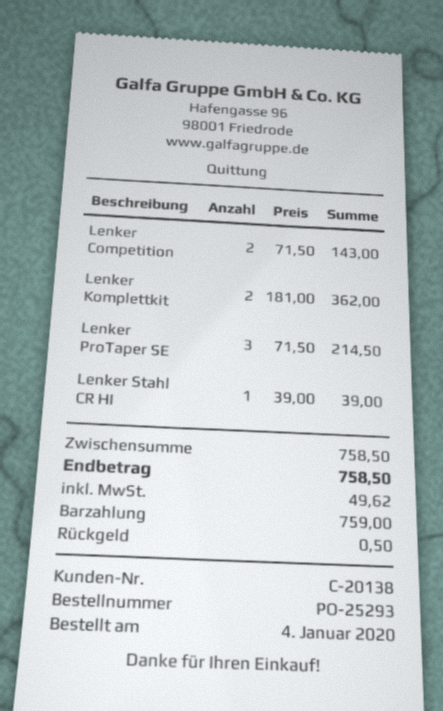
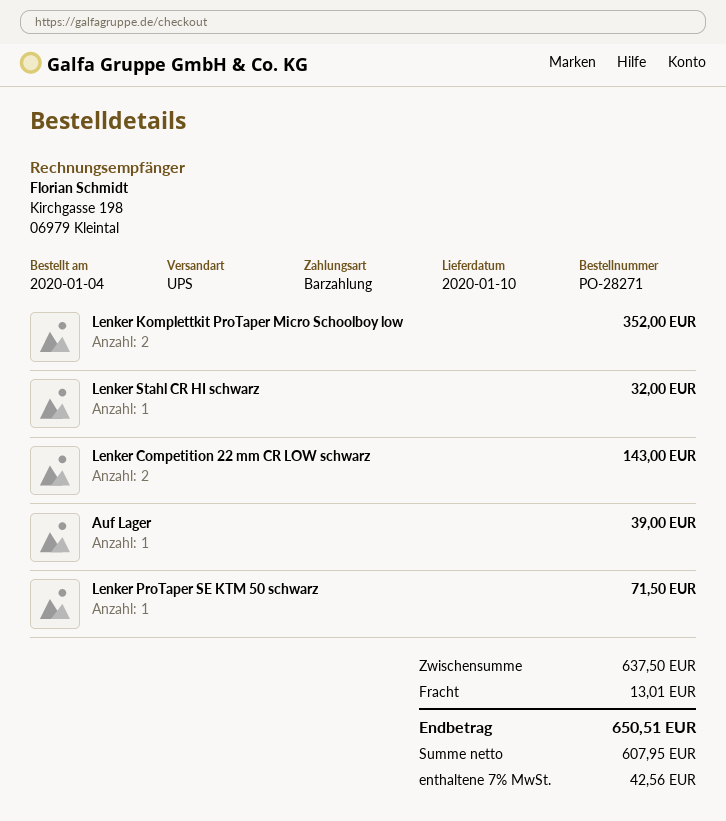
order number: PO-25293 -> PO-28271
Lenker Komplettkit: 2 for 362.00 -> 2 for 352.00
Lenker ProTaper SE: 3 for 214.50 -> 1 for 71.50
Lenker Stahl CR HI: 1 for 39.00 -> 1 for 32.00
Auf Lager: none -> 1 for 39.00
subtotal: 758.50 -> 637.50
shipping: none -> 13.01
tax: 49.62 -> 42.56
total: 758.50 -> 650.51

